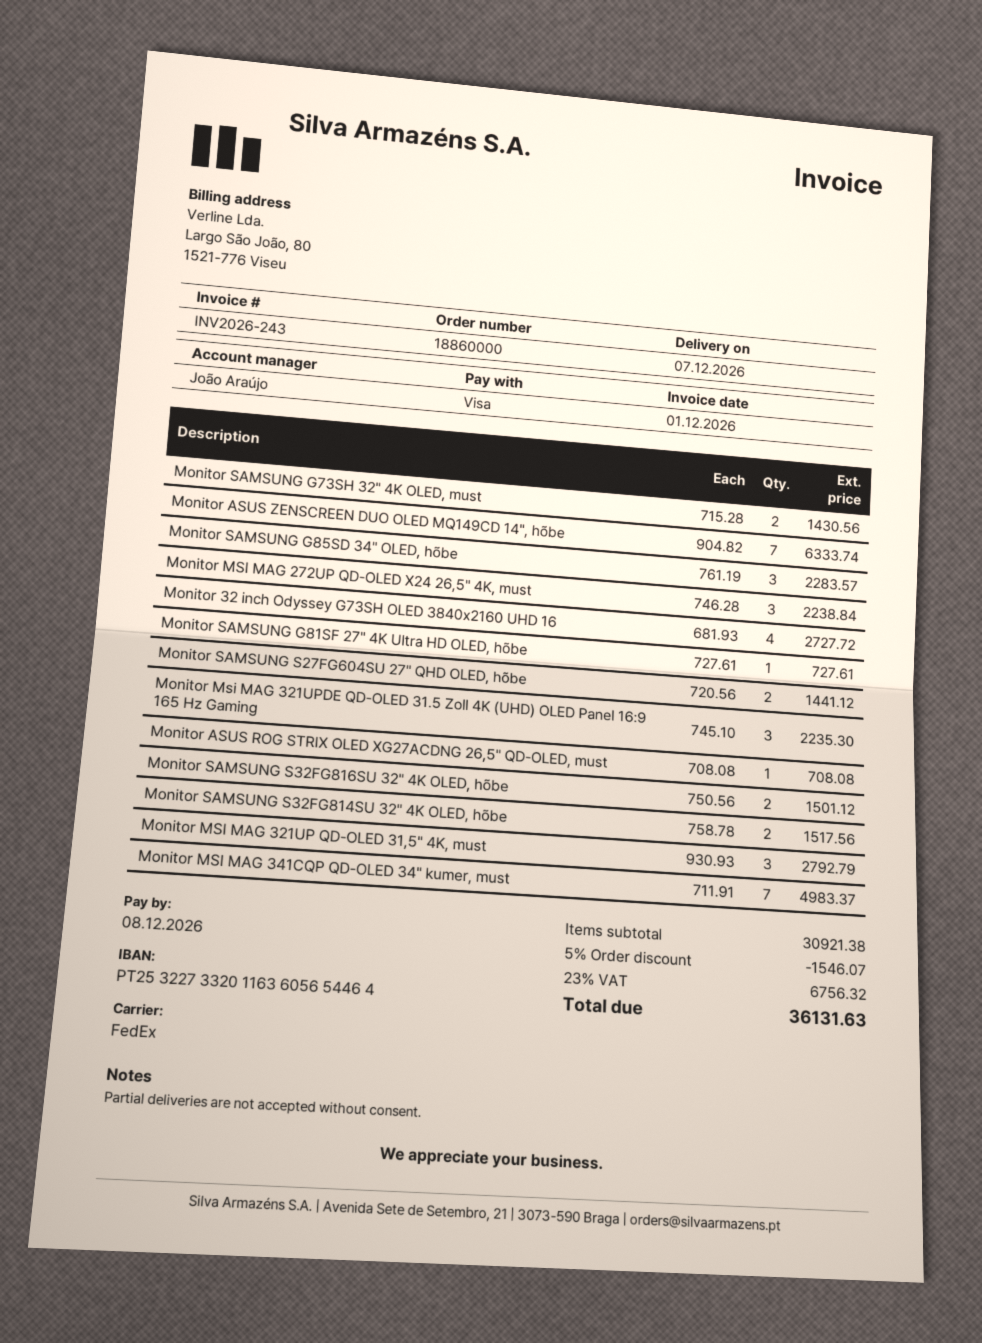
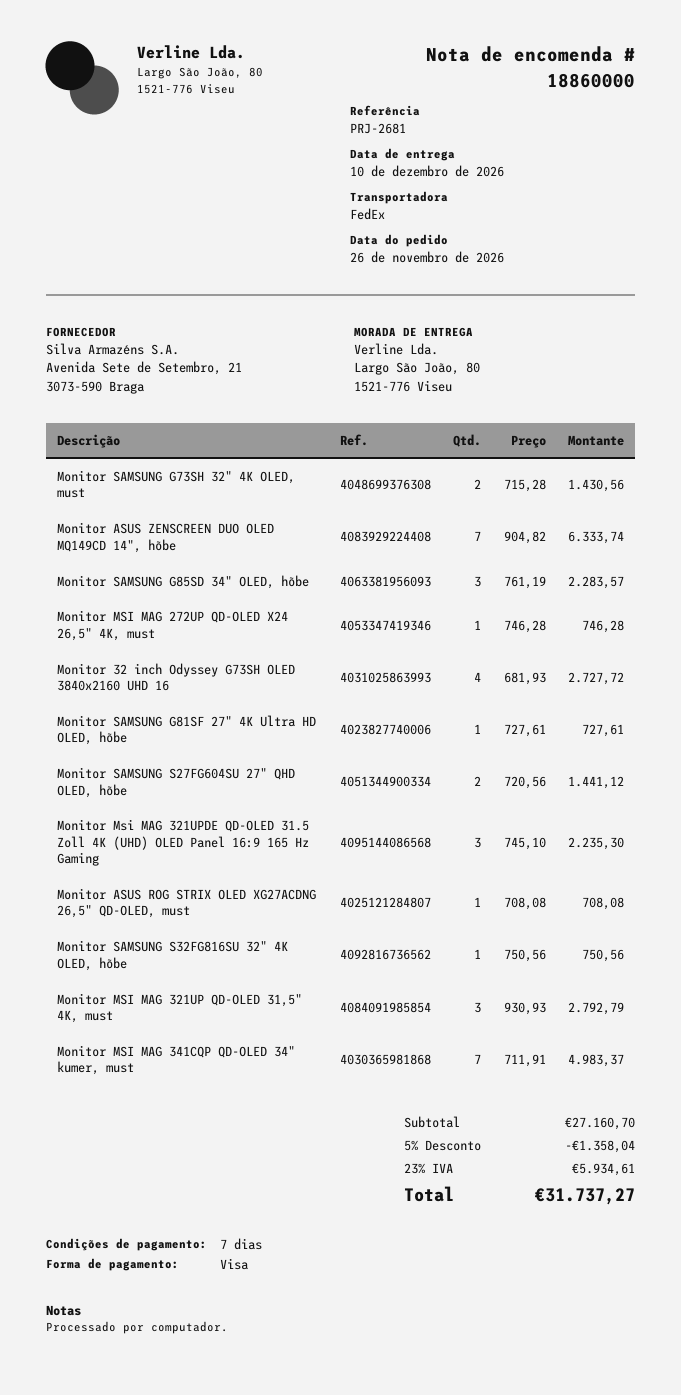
delivery date: 2026-12-07 -> 2026-12-10
Monitor MSI MAG 272UP QD-OLED X24 26,5" 4K, must: 3 x 746.28 = 2238.84 -> 1 x 746.28 = 746.28
Monitor SAMSUNG S32FG816SU 32" 4K OLED, hõbe: 2 x 750.56 = 1501.12 -> 1 x 750.56 = 750.56
Monitor SAMSUNG S32FG814SU 32" 4K OLED, hõbe: 2 x 758.78 = 1517.56 -> none
subtotal: 30921.38 -> 27160.70
discount: 5% = 1546.07 -> 5% = 1358.04
tax: 23% = 6756.32 -> 23% = 5934.61
total: 36131.63 -> 31737.27

